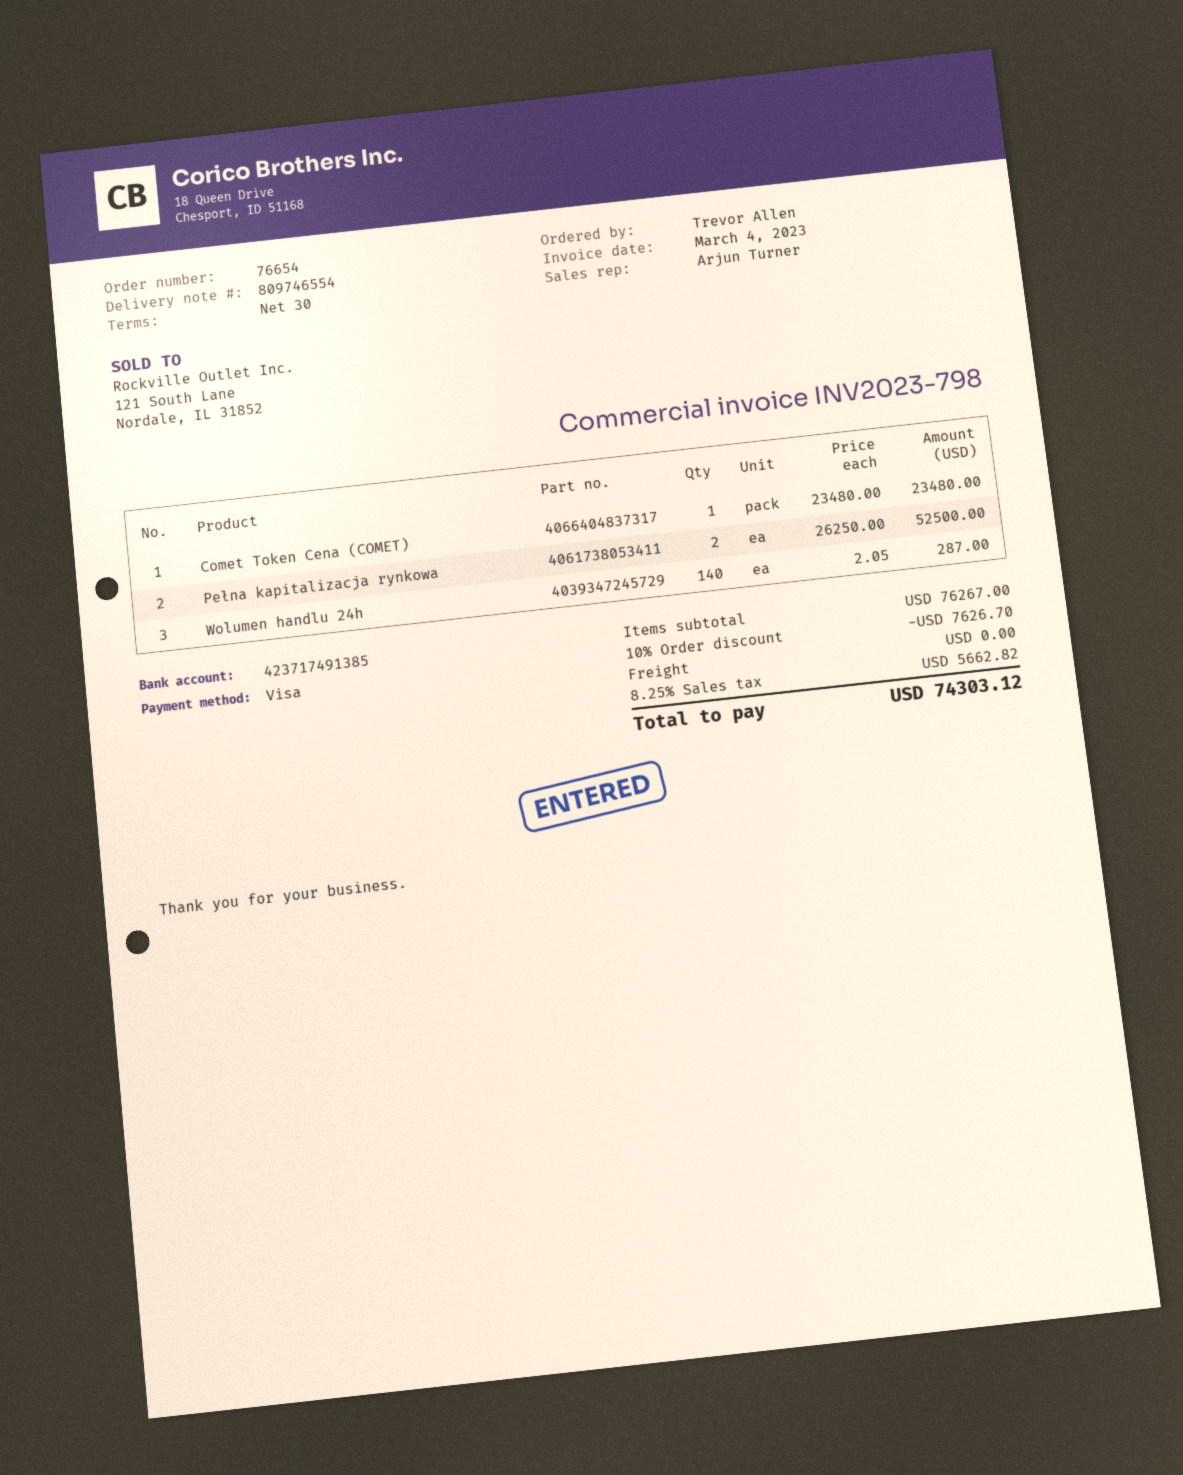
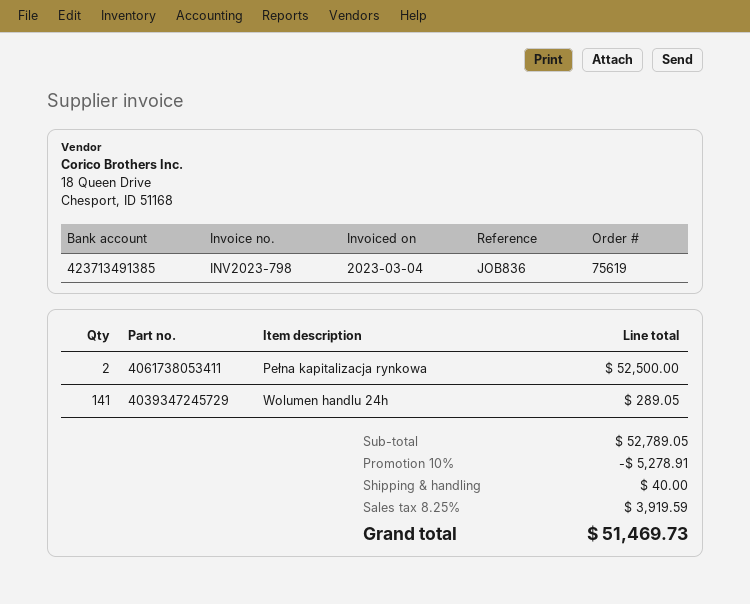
order number: 76654 -> 75619
bank account: 423717491385 -> 423713491385
Comet Token Cena (COMET): 1 for 23480.00 -> none
Wolumen handlu 24h: 140 for 287.00 -> 141 for 289.05
subtotal: 76267.00 -> 52789.05
discount: 10% = 7626.70 -> 10% = 5278.91
shipping: 0.00 -> 40.00
tax: 8.25% = 5662.82 -> 8.25% = 3919.59
total: 74303.12 -> 51469.73

